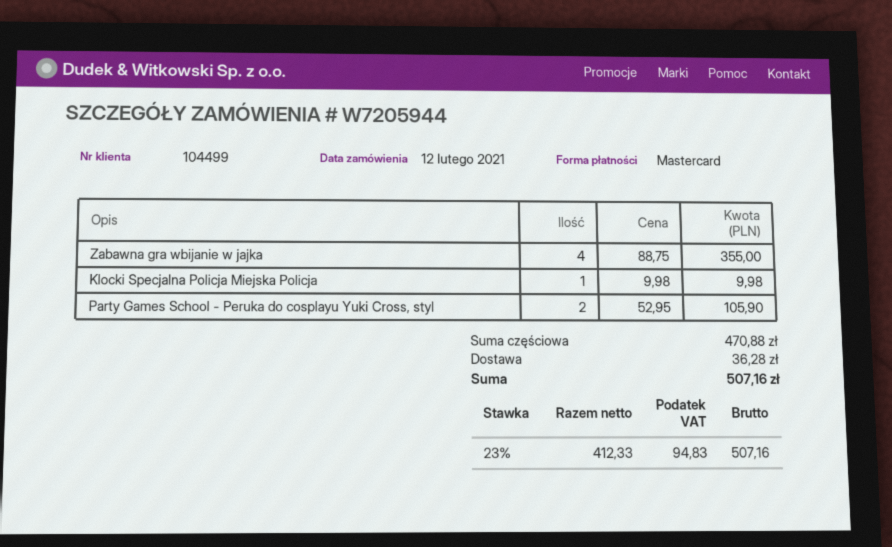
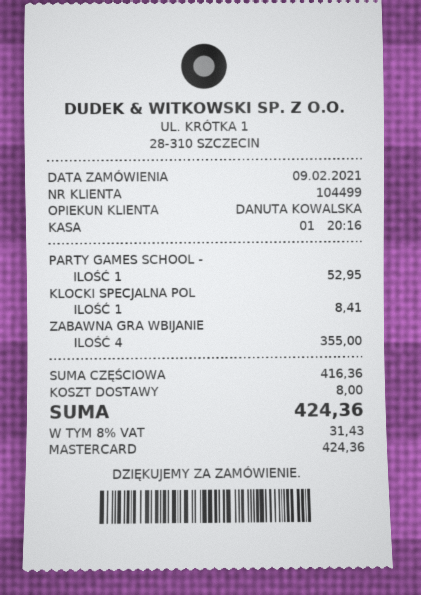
order date: 2021-02-12 -> 2021-02-09
Klocki Specjalna Policja Miejska Policja: 1 for 9.98 -> 1 for 8.41
Party Games School - Peruka do cosplayu Yuki Cross, styl: 2 for 105.90 -> 1 for 52.95
subtotal: 470.88 -> 416.36
shipping: 36.28 -> 8.00
tax: 23% = 94.83 -> 8% = 31.43
total: 507.16 -> 424.36

